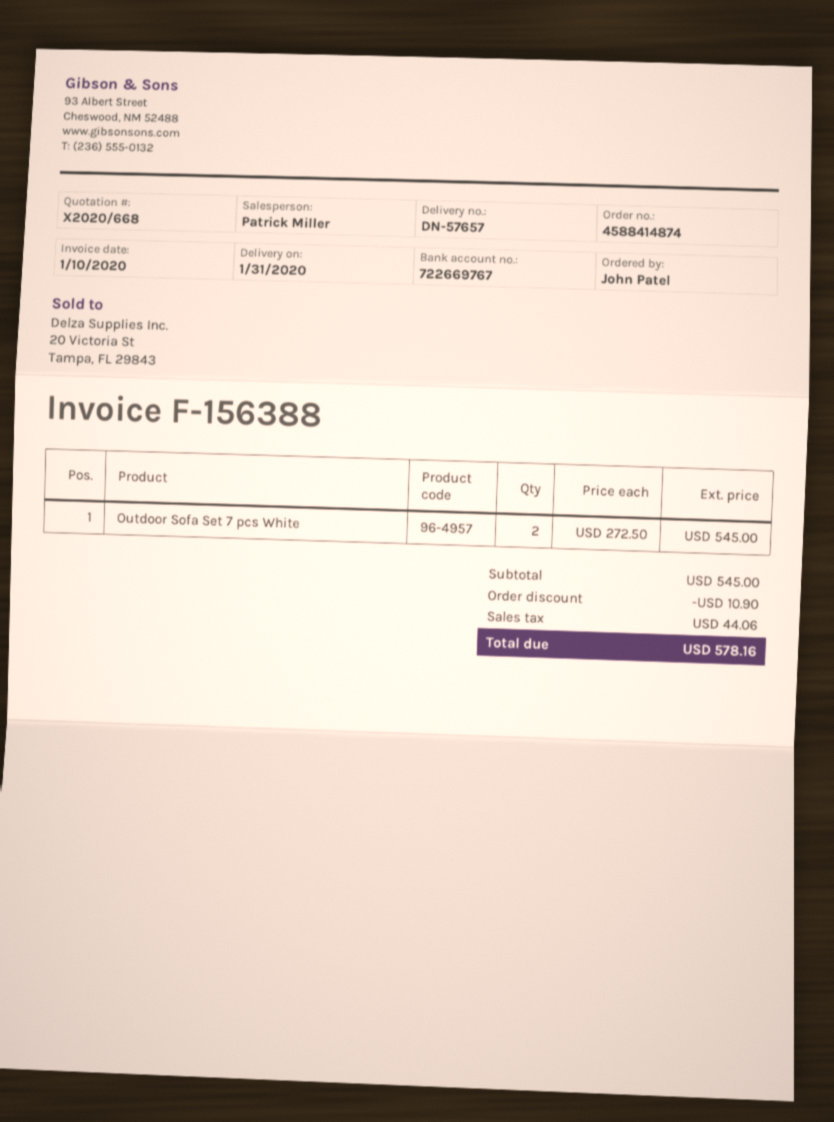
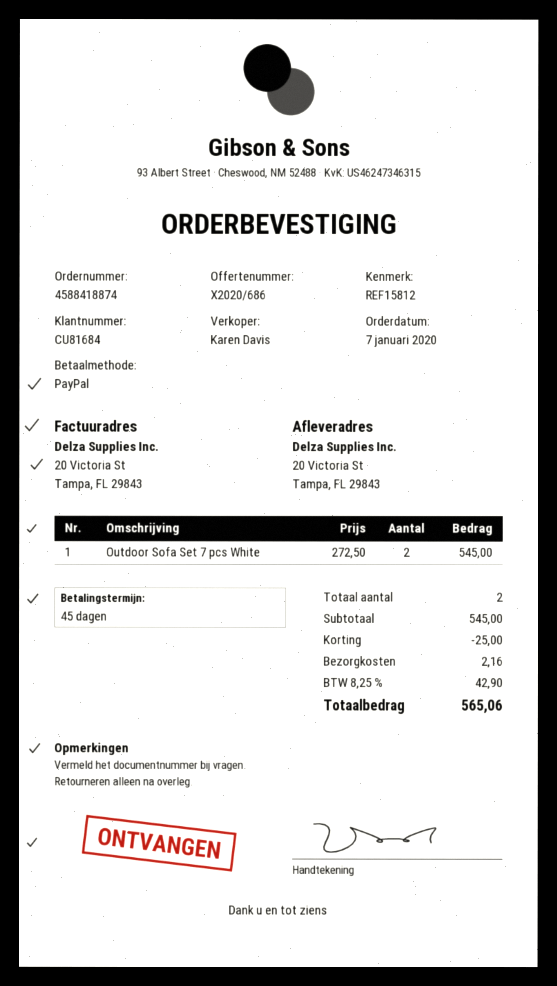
quote number: X2020/668 -> X2020/686
order number: 4588414874 -> 4588418874
sales rep: Patrick Miller -> Karen Davis
discount: 10.90 -> 25.00
shipping: none -> 2.16
tax: 44.06 -> 42.90
total: 578.16 -> 565.06

